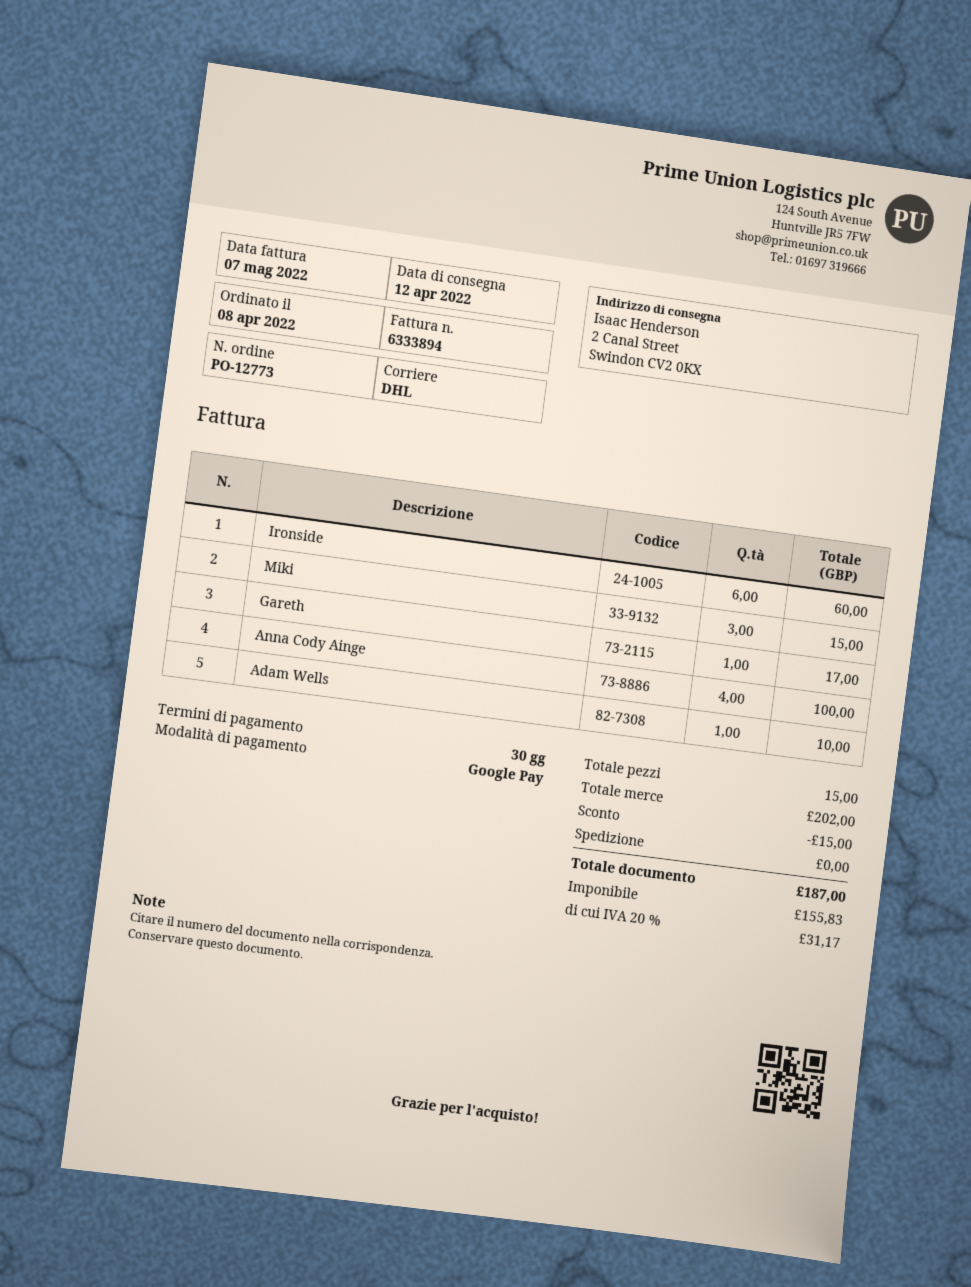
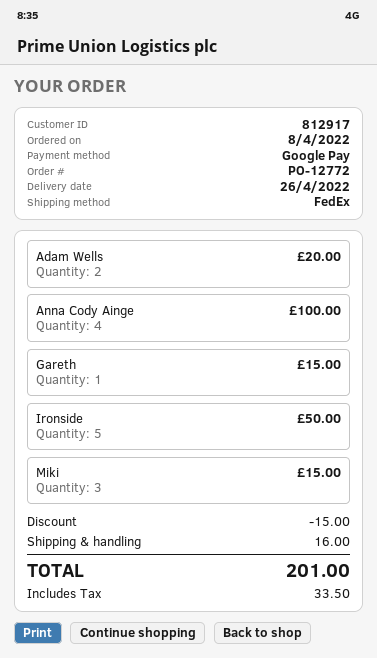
order number: PO-12773 -> PO-12772
delivery date: 2022-04-12 -> 2022-04-26
shipping method: DHL -> FedEx
Ironside: 6 for 60.00 -> 5 for 50.00
Gareth: 1 for 17.00 -> 1 for 15.00
Adam Wells: 1 for 10.00 -> 2 for 20.00
shipping: 0.00 -> 16.00
tax: 31.17 -> 33.50
total: 187.00 -> 201.00

